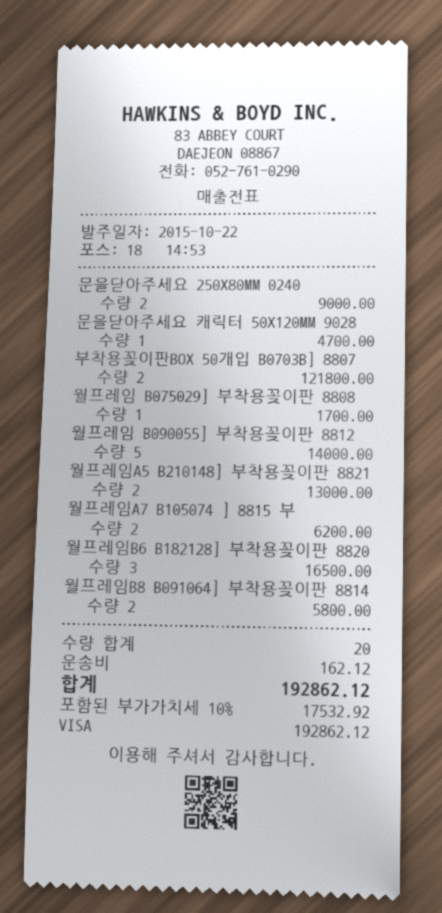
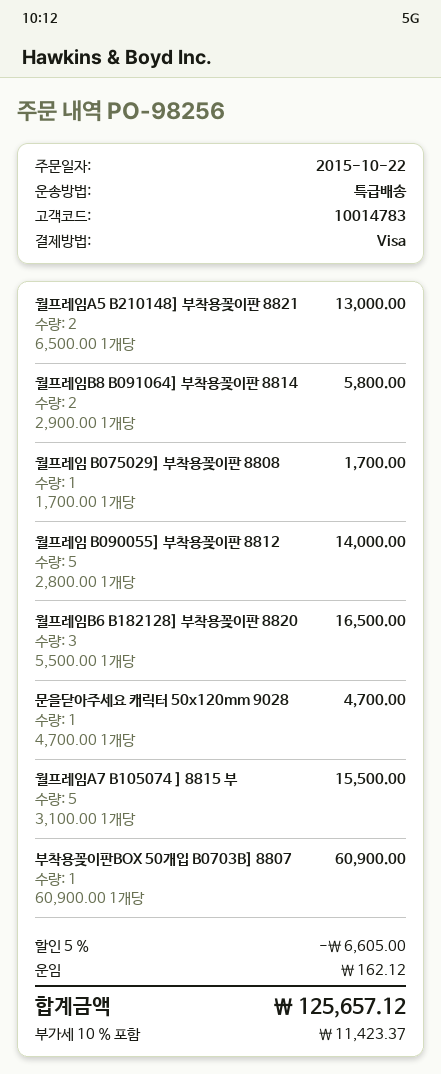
문을닫아주세요 250X80MM 0240: 2 for 9000.00 -> none
부착용꽂이판BOX 50개입 B0703B] 8807: 2 for 121800.00 -> 1 for 60900.00
월프레임A7 B105074 ] 8815 부: 2 for 6200.00 -> 5 for 15500.00
discount: none -> 5% = 6605.00
tax: 10% = 17532.92 -> 10% = 11423.37
total: 192862.12 -> 125657.12

